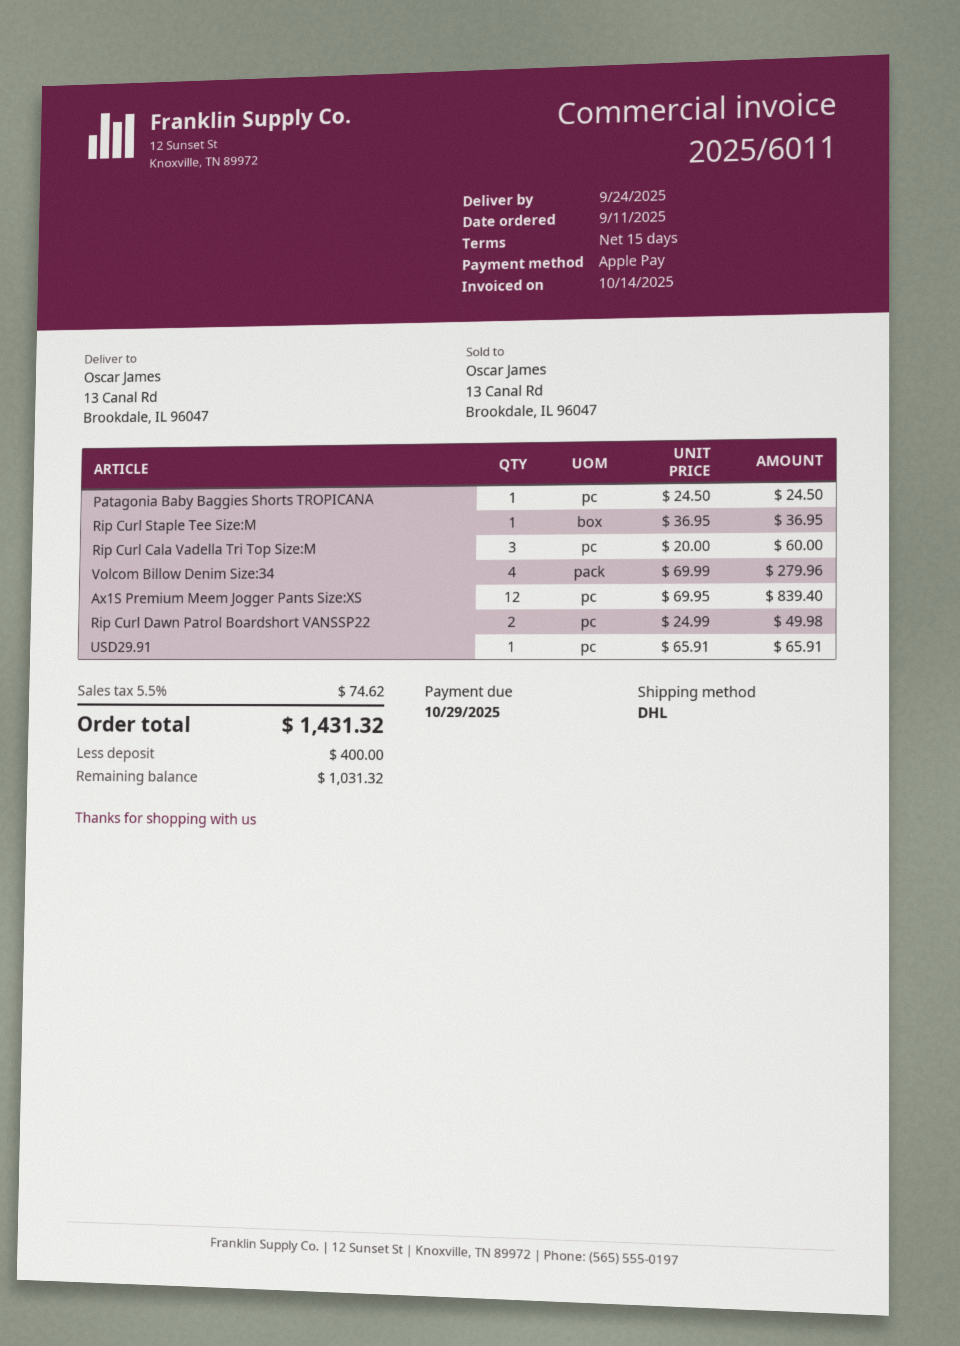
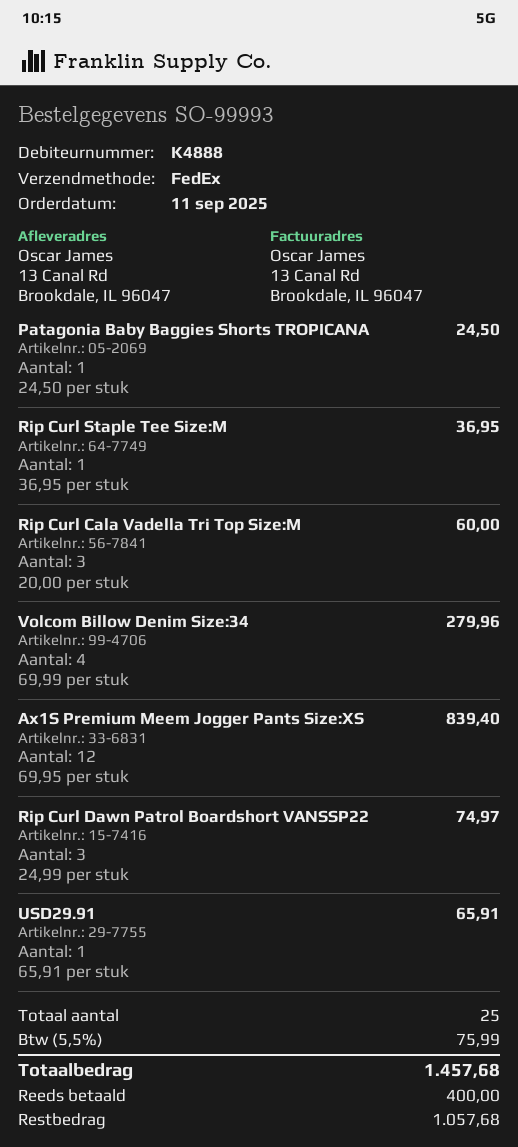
shipping method: DHL -> FedEx
Rip Curl Dawn Patrol Boardshort VANSSP22: 2 x 24.99 = 49.98 -> 3 x 24.99 = 74.97
tax: 5.5% = 74.62 -> 5.5% = 75.99
total: 1431.32 -> 1457.68
balance: 1031.32 -> 1057.68

